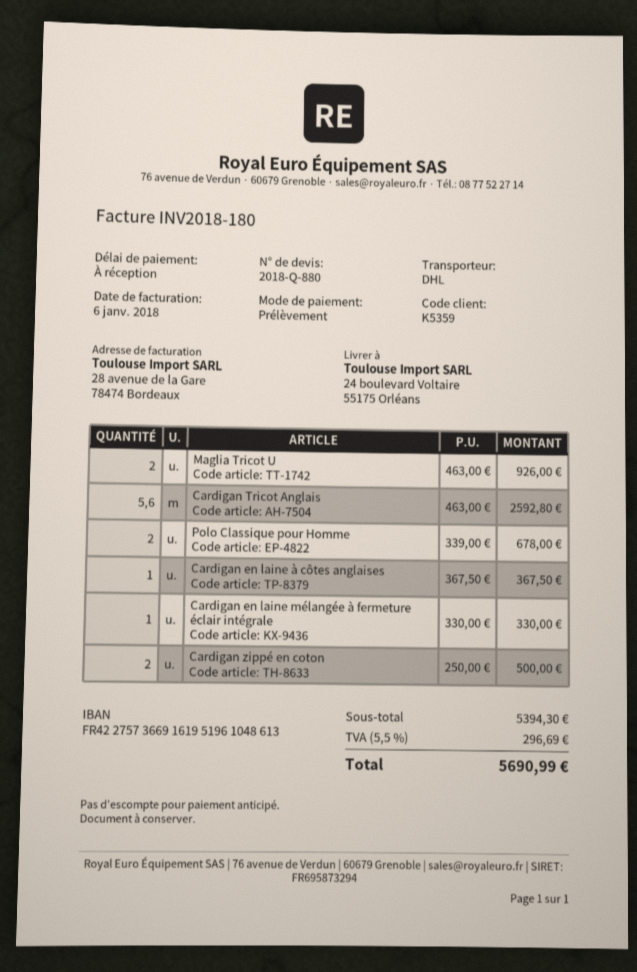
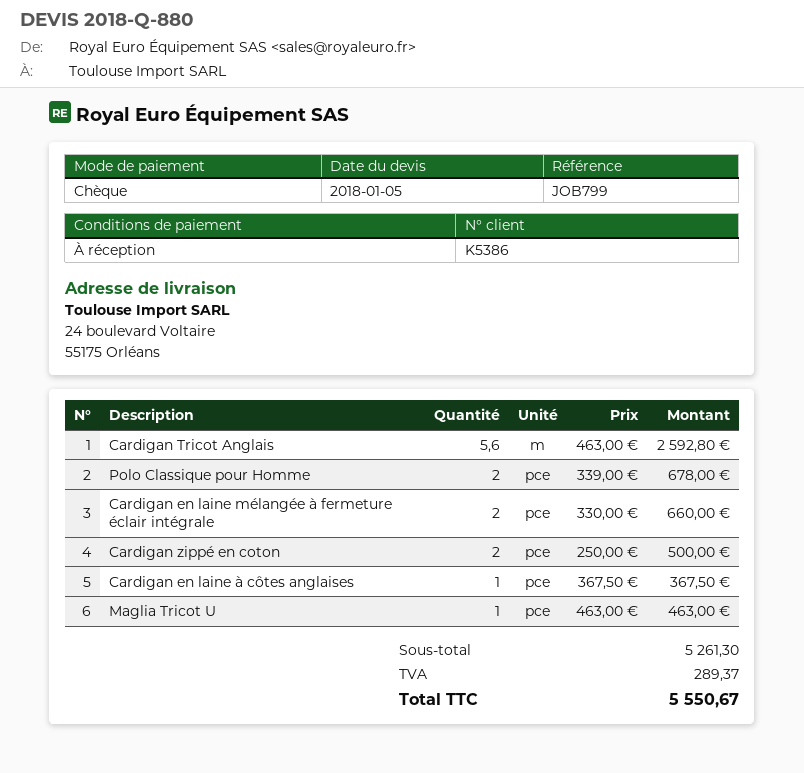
customer number: K5359 -> K5386
payment method: direct debit -> cheque
Maglia Tricot U: 2 x 463.00 = 926.00 -> 1 x 463.00 = 463.00
Cardigan en laine mélangée à fermeture éclair intégrale: 1 x 330.00 = 330.00 -> 2 x 330.00 = 660.00
subtotal: 5394.30 -> 5261.30
tax: 296.69 -> 289.37
total: 5690.99 -> 5550.67

